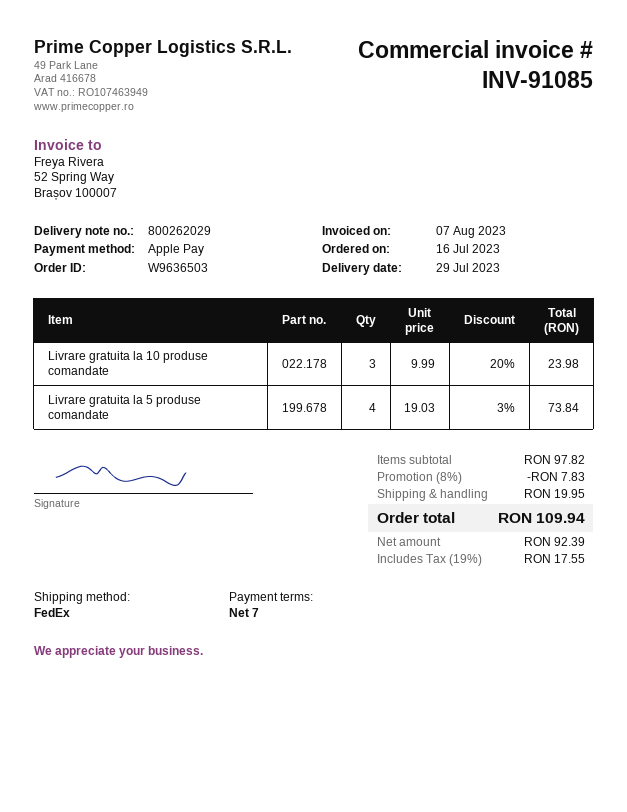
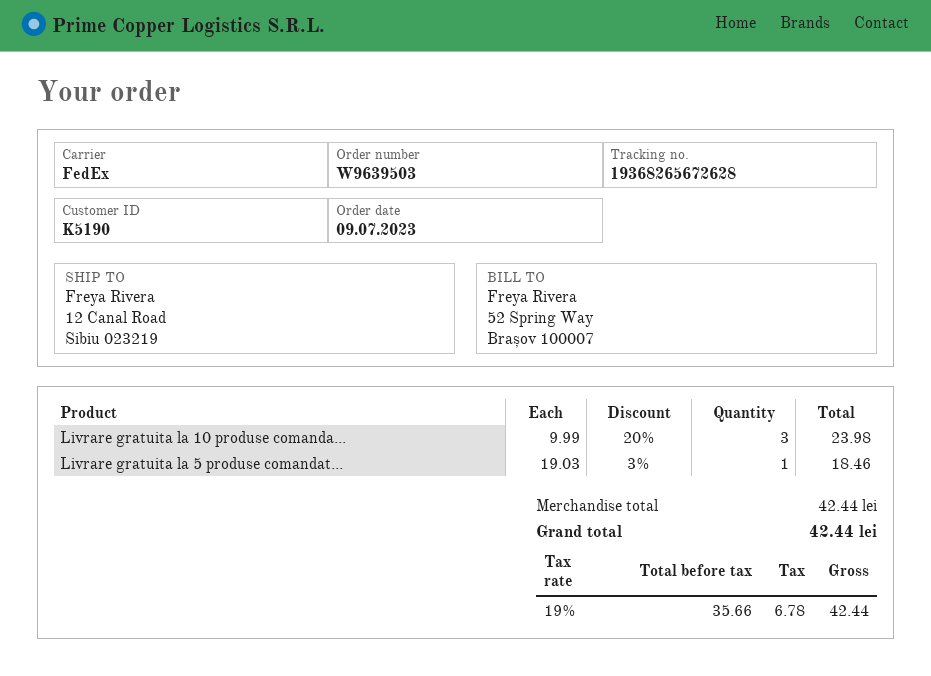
order number: W9636503 -> W9639503
order date: 2023-07-16 -> 2023-07-09
Livrare gratuita la 5 produse comandate: 4 x 19.03 - 3% = 73.84 -> 1 x 19.03 - 3% = 18.46
subtotal: 97.82 -> 42.44
discount: 8% = 7.83 -> none
shipping: 19.95 -> none
net: 92.39 -> 35.66
tax: 19% = 17.55 -> 19% = 6.78
total: 109.94 -> 42.44

